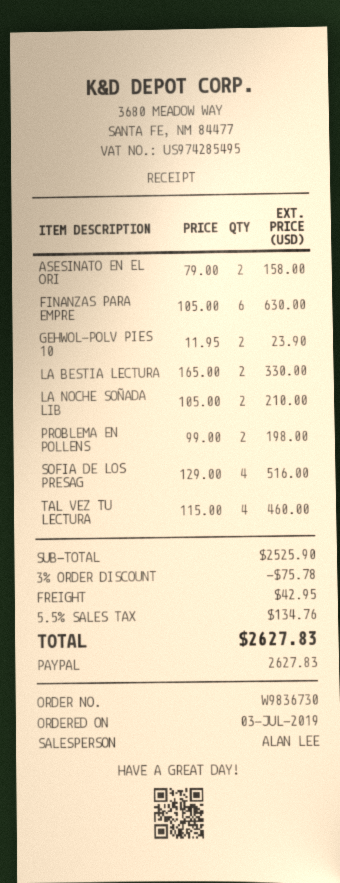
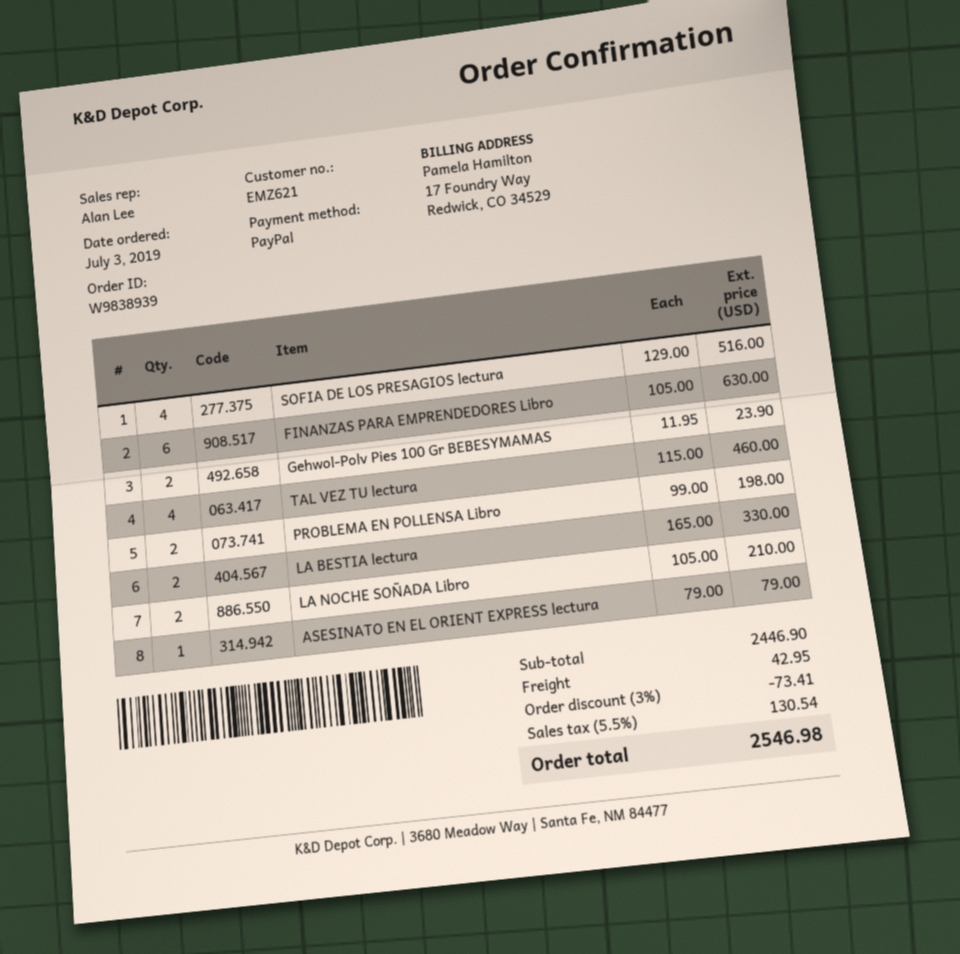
order number: W9836730 -> W9838939
ASESINATO EN EL ORI: 2 x 79.00 = 158.00 -> 1 x 79.00 = 79.00
subtotal: 2525.90 -> 2446.90
discount: 3% = 75.78 -> 3% = 73.41
tax: 5.5% = 134.76 -> 5.5% = 130.54
total: 2627.83 -> 2546.98

